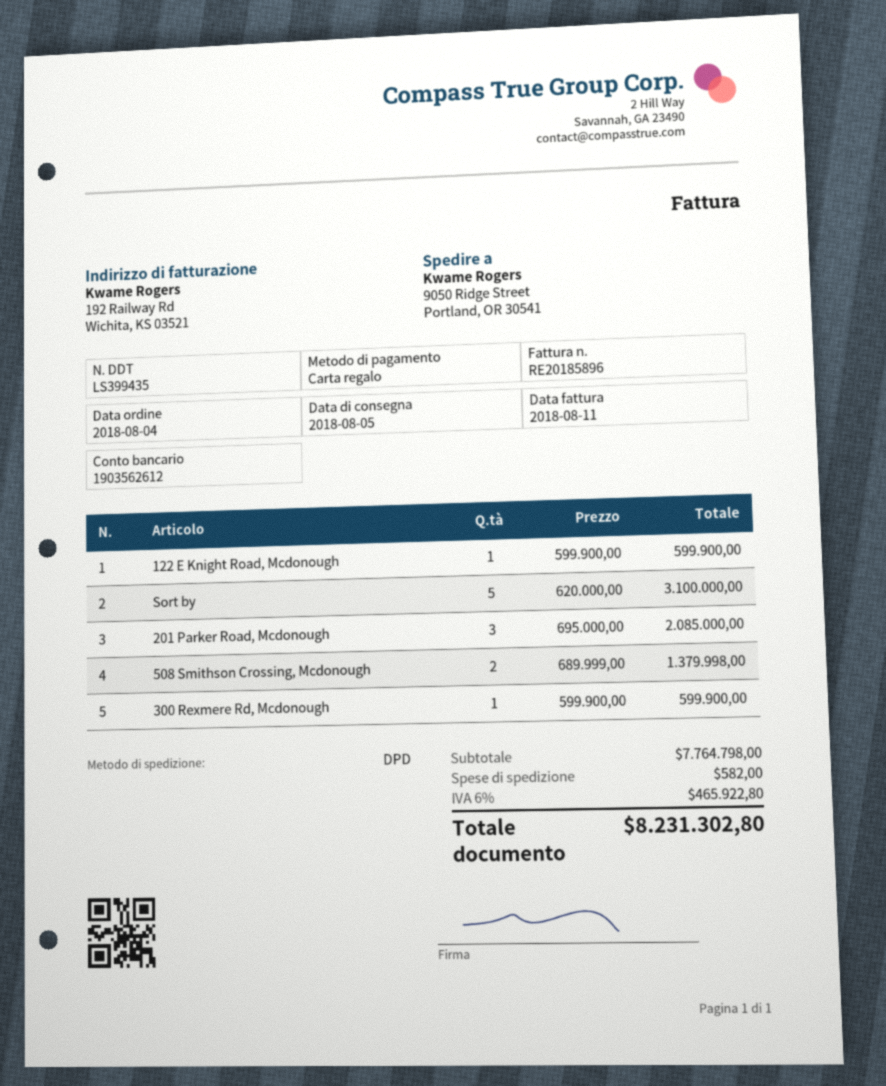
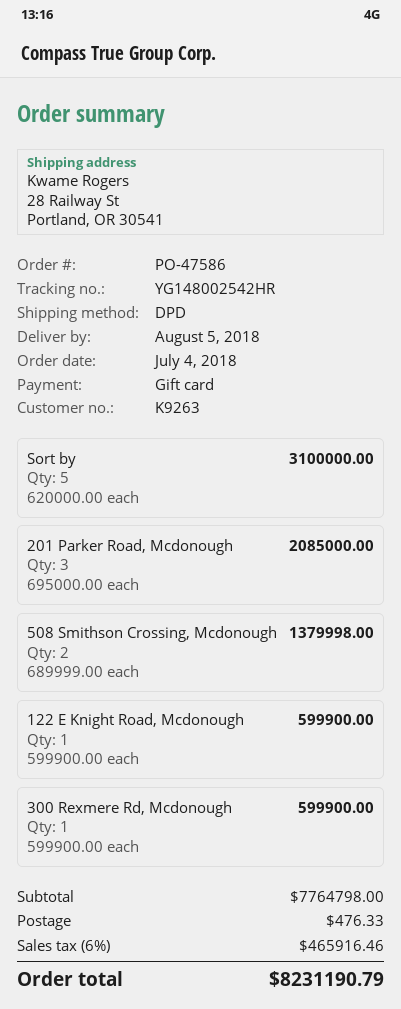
order date: 2018-08-04 -> 2018-07-04
ship to: 9050 Ridge Street, Portland, OR 30541 -> 28 Railway St, Portland, OR 30541
shipping: 582.00 -> 476.33
tax: 6% = 465922.80 -> 6% = 465916.46
total: 8231302.80 -> 8231190.79

